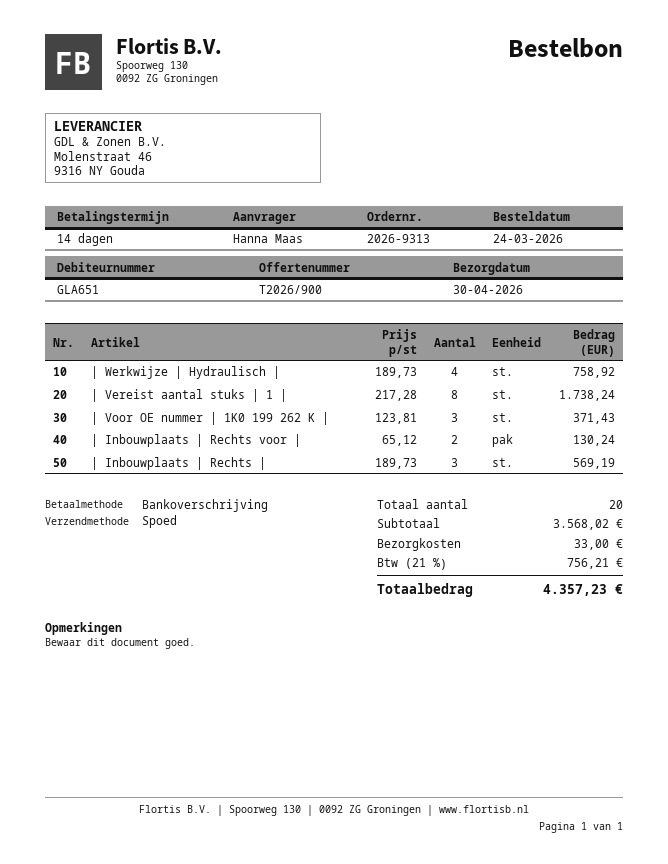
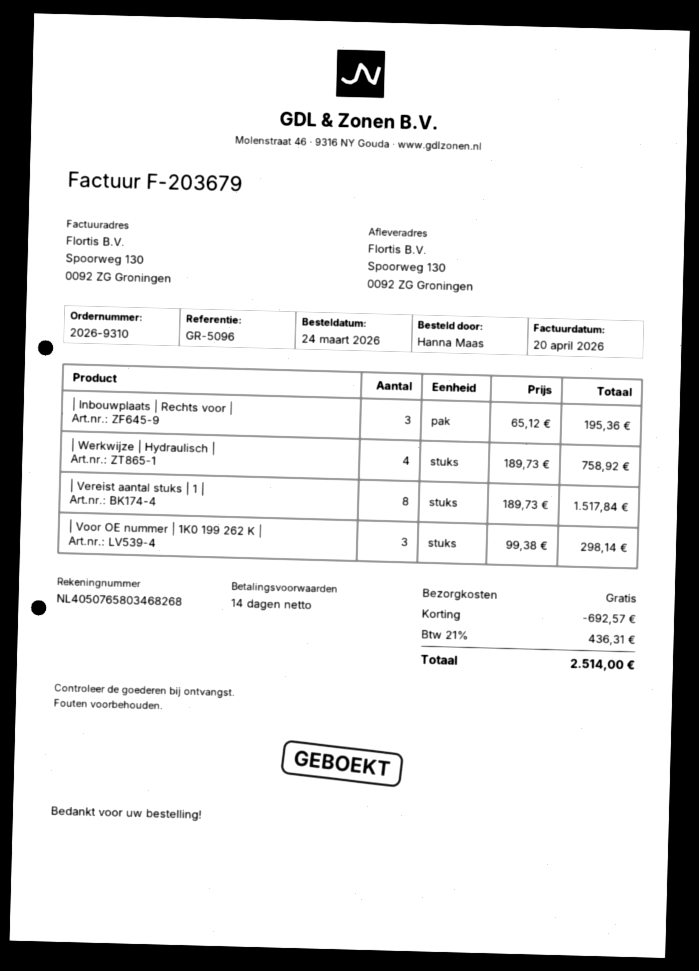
order number: 2026-9313 -> 2026-9310
| Vereist aantal stuks | 1 |: 8 x 217.28 = 1738.24 -> 8 x 189.73 = 1517.84
| Voor OE nummer | 1K0 199 262 K |: 3 x 123.81 = 371.43 -> 3 x 99.38 = 298.14
| Inbouwplaats | Rechts voor |: 2 x 65.12 = 130.24 -> 3 x 65.12 = 195.36
| Inbouwplaats | Rechts |: 3 x 189.73 = 569.19 -> none
discount: none -> 692.57
shipping: 33.00 -> 0.00
tax: 21% = 756.21 -> 21% = 436.31
total: 4357.23 -> 2514.00

